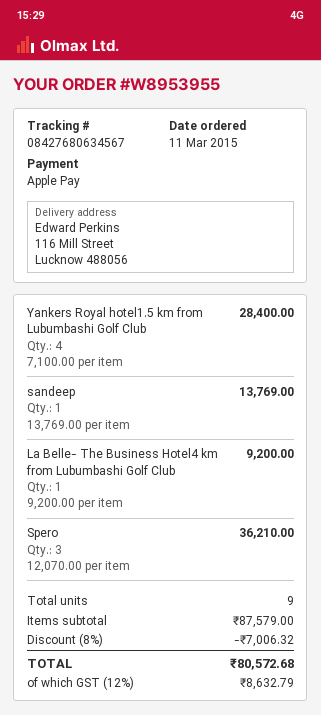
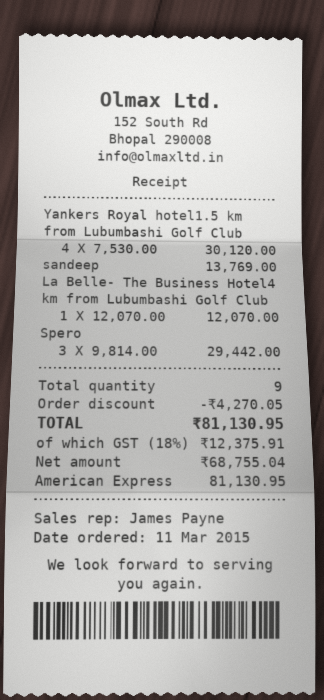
payment method: Apple Pay -> American Express
Yankers Royal hotel1.5 km from Lubumbashi Golf Club: 4 x 7100.00 = 28400.00 -> 4 x 7530.00 = 30120.00
La Belle- The Business Hotel4 km from Lubumbashi Golf Club: 1 x 9200.00 = 9200.00 -> 1 x 12070.00 = 12070.00
Spero: 3 x 12070.00 = 36210.00 -> 3 x 9814.00 = 29442.00
discount: 7006.32 -> 4270.05
tax: 12% = 8632.79 -> 18% = 12375.91
total: 80572.68 -> 81130.95

